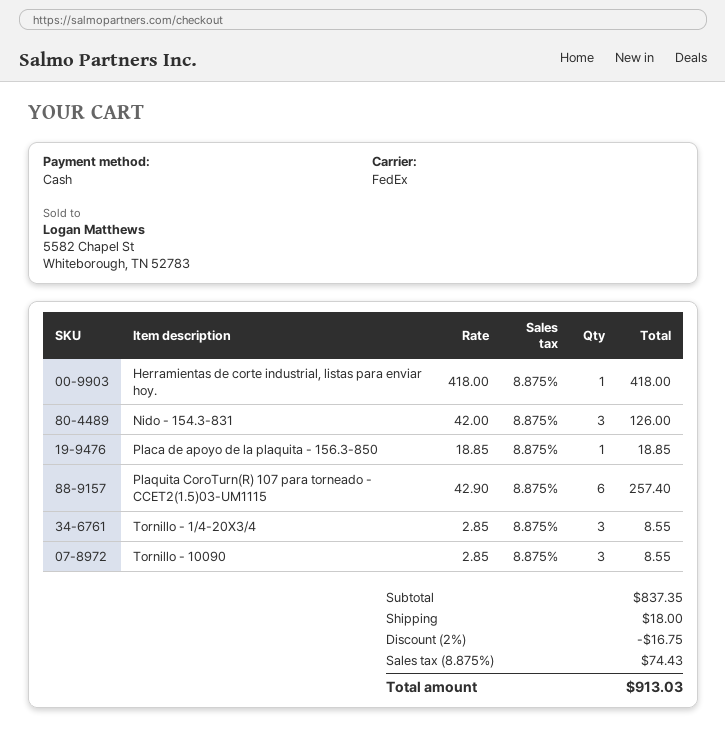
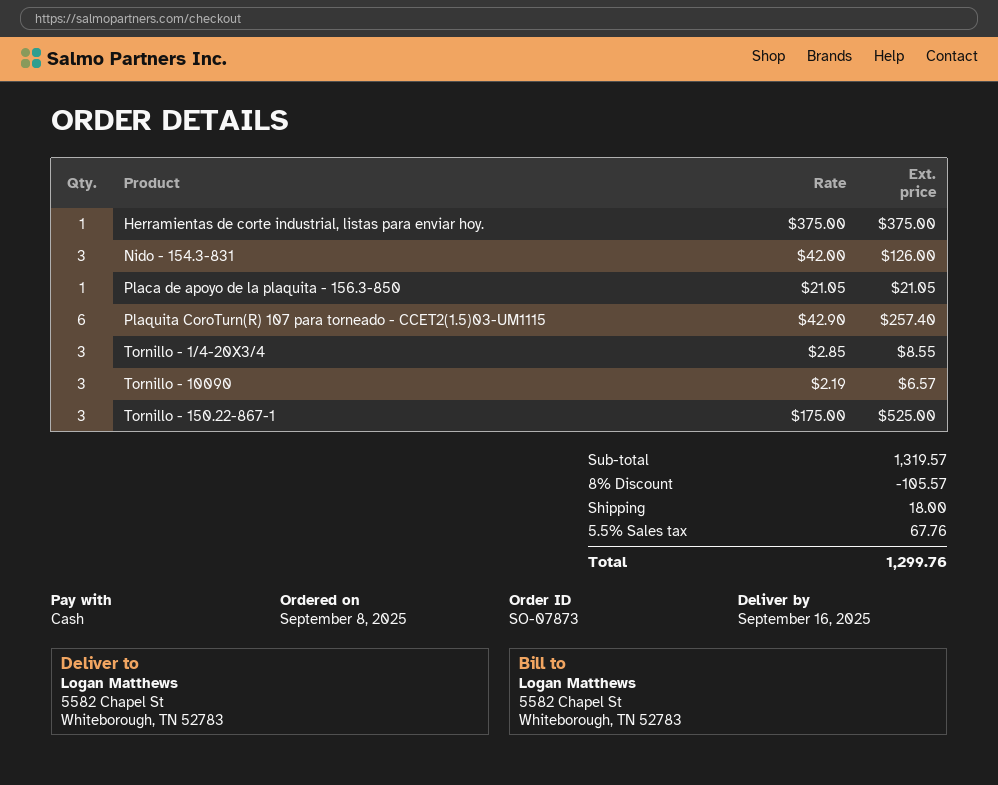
Herramientas de corte industrial, listas para enviar hoy.: 1 x 418.00 = 418.00 -> 1 x 375.00 = 375.00
Placa de apoyo de la plaquita - 156.3-850: 1 x 18.85 = 18.85 -> 1 x 21.05 = 21.05
Tornillo - 10090: 3 x 2.85 = 8.55 -> 3 x 2.19 = 6.57
Tornillo - 150.22-867-1: none -> 3 x 175.00 = 525.00
subtotal: 837.35 -> 1319.57
discount: 2% = 16.75 -> 8% = 105.57
tax: 8.875% = 74.43 -> 5.5% = 67.76
total: 913.03 -> 1299.76

